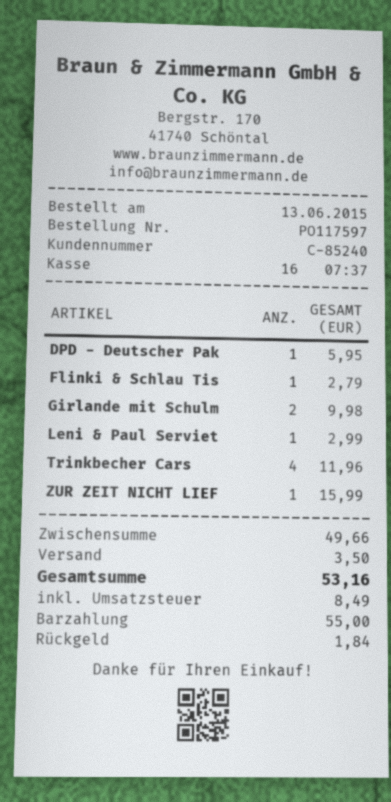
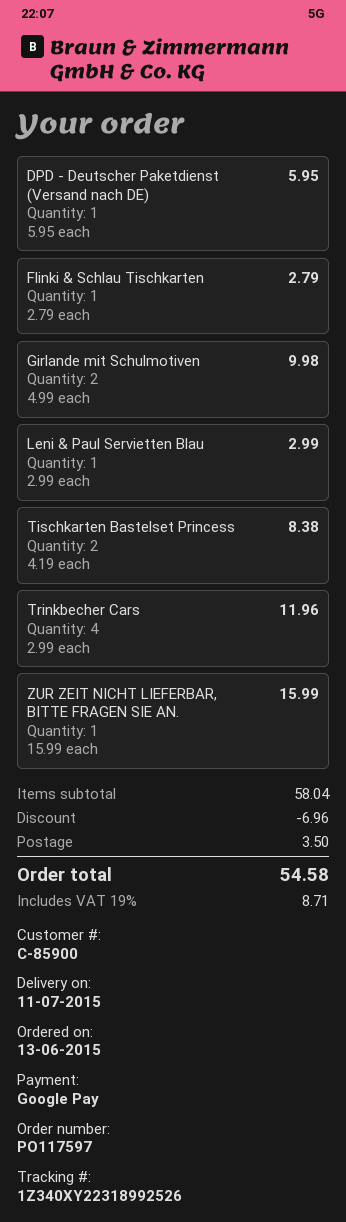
customer number: C-85240 -> C-85900
payment method: cash -> Google Pay
Tischkarten Bastelset Princess: none -> 2 for 8.38
subtotal: 49.66 -> 58.04
discount: none -> 6.96
tax: 8.49 -> 8.71
total: 53.16 -> 54.58

